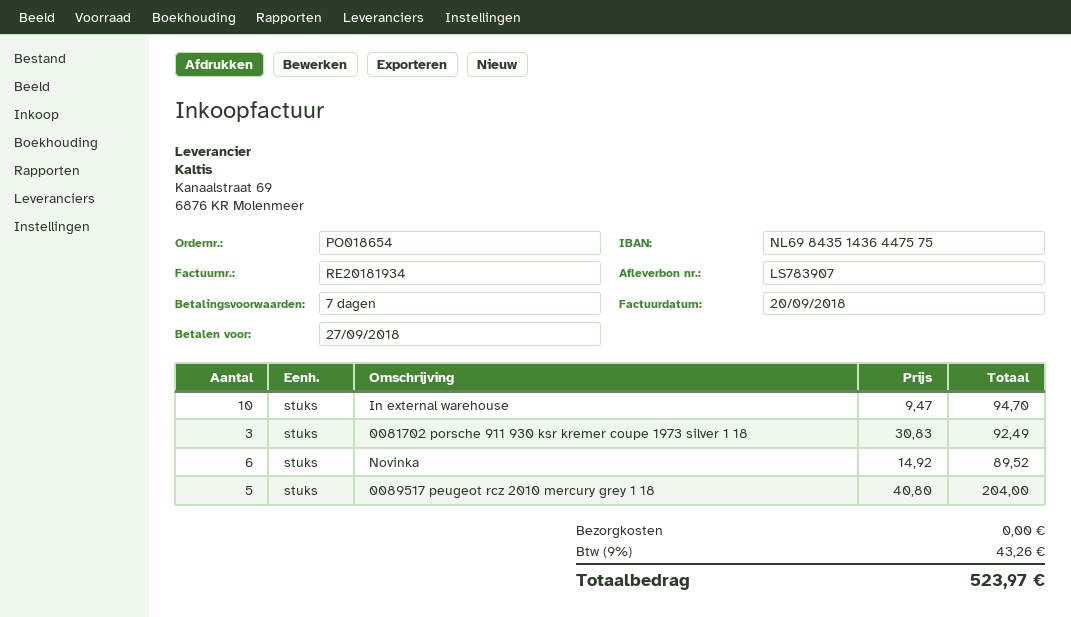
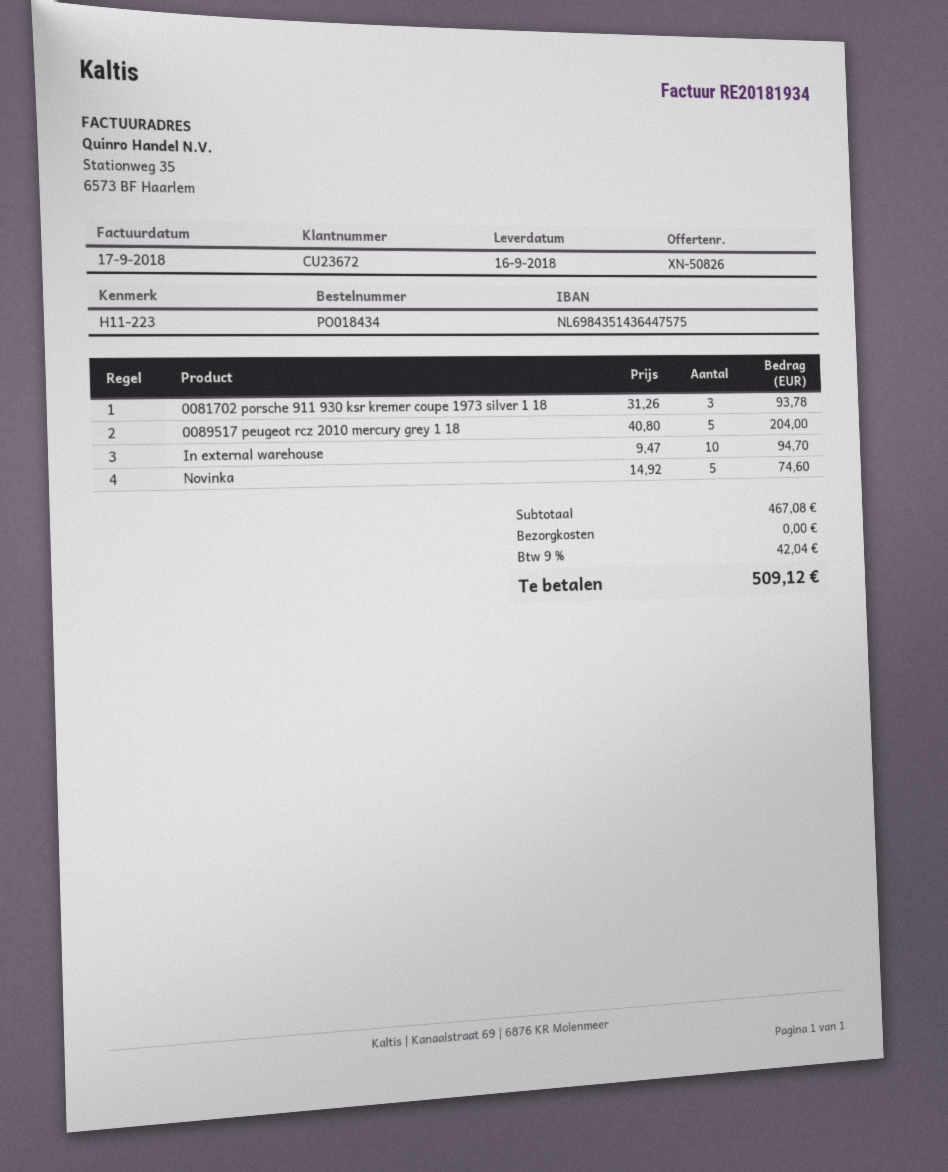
order number: PO018654 -> PO018434
invoice date: 2018-09-20 -> 2018-09-17
0081702 porsche 911 930 ksr kremer coupe 1973 silver 1 18: 3 x 30.83 = 92.49 -> 3 x 31.26 = 93.78
Novinka: 6 x 14.92 = 89.52 -> 5 x 14.92 = 74.60
tax: 9% = 43.26 -> 9% = 42.04
total: 523.97 -> 509.12

